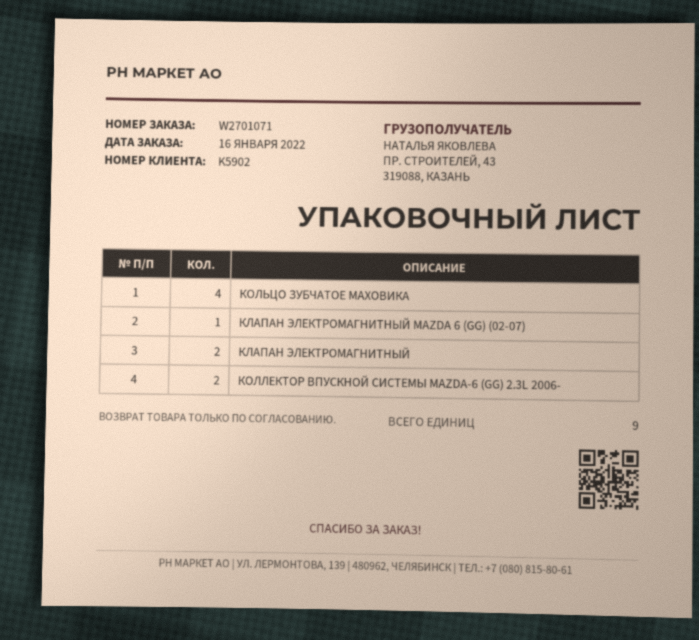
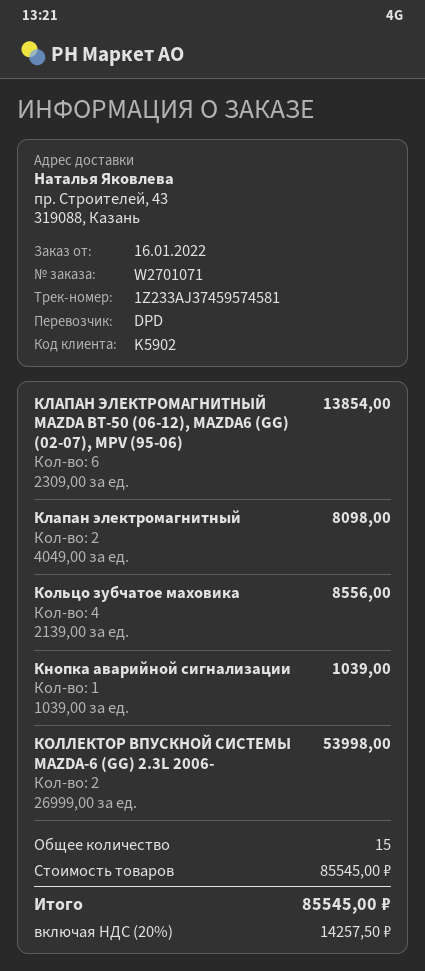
КЛАПАН ЭЛЕКТРОМАГНИТНЫЙ MAZDA 6 (GG) (02-07): 1 -> none
КЛАПАН ЭЛЕКТРОМАГНИТНЫЙ MAZDA BT-50 (06-12), MAZDA6 (GG) (02-07), MPV (95-06): none -> 6
Кнопка аварийной сигнализации: none -> 1
total quantity: 9 -> 15

